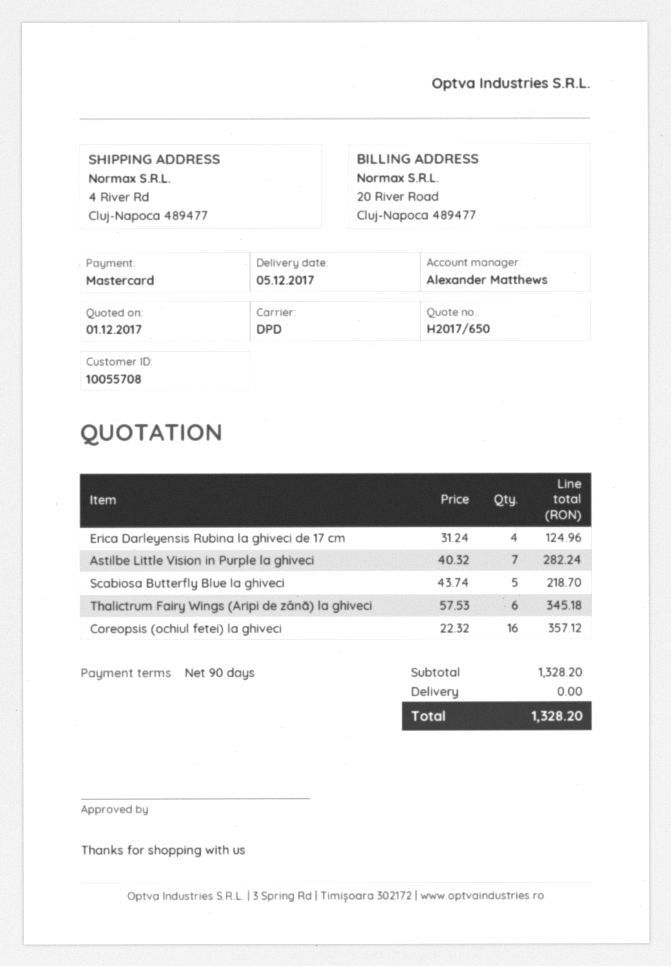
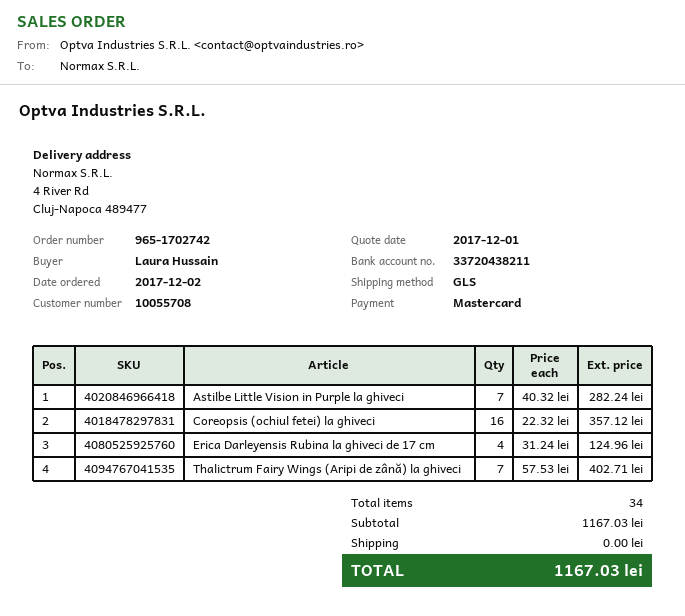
shipping method: DPD -> GLS
Scabiosa Butterfly Blue la ghiveci: 5 x 43.74 = 218.70 -> none
Thalictrum Fairy Wings (Aripi de zână) la ghiveci: 6 x 57.53 = 345.18 -> 7 x 57.53 = 402.71
subtotal: 1328.20 -> 1167.03
total: 1328.20 -> 1167.03

